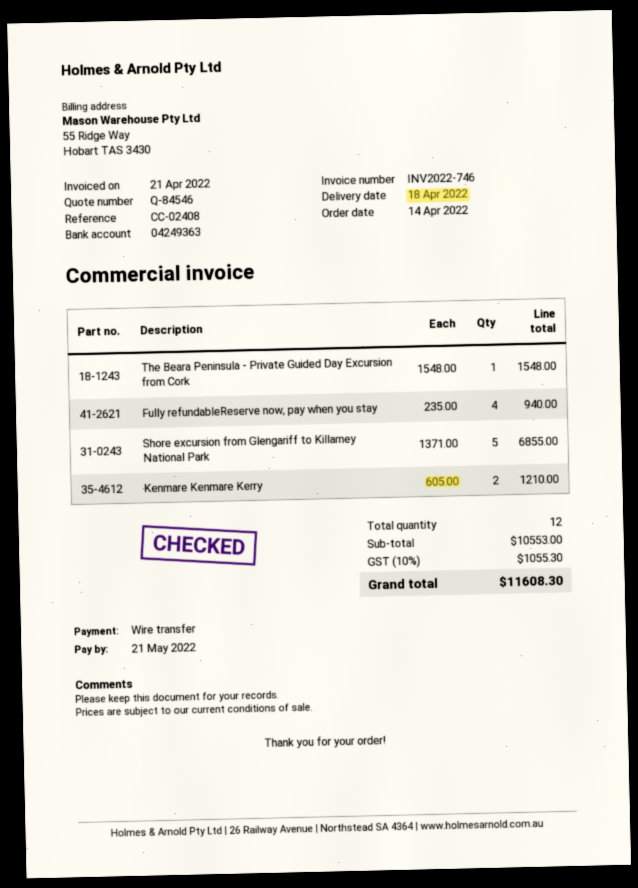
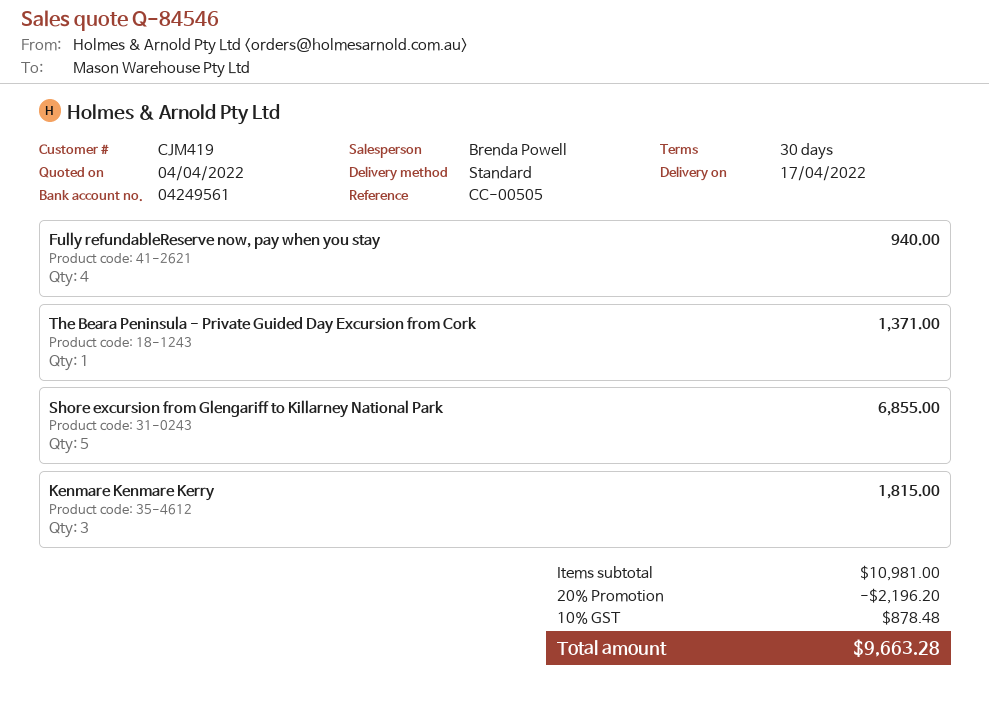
delivery date: 2022-04-18 -> 2022-04-17
reference: CC-02408 -> CC-00505
bank account: 04249363 -> 04249561
The Beara Peninsula - Private Guided Day Excursion from Cork: 1 for 1548.00 -> 1 for 1371.00
Kenmare Kenmare Kerry: 2 for 1210.00 -> 3 for 1815.00
subtotal: 10553.00 -> 10981.00
discount: none -> 20% = 2196.20
tax: 10% = 1055.30 -> 10% = 878.48
total: 11608.30 -> 9663.28

